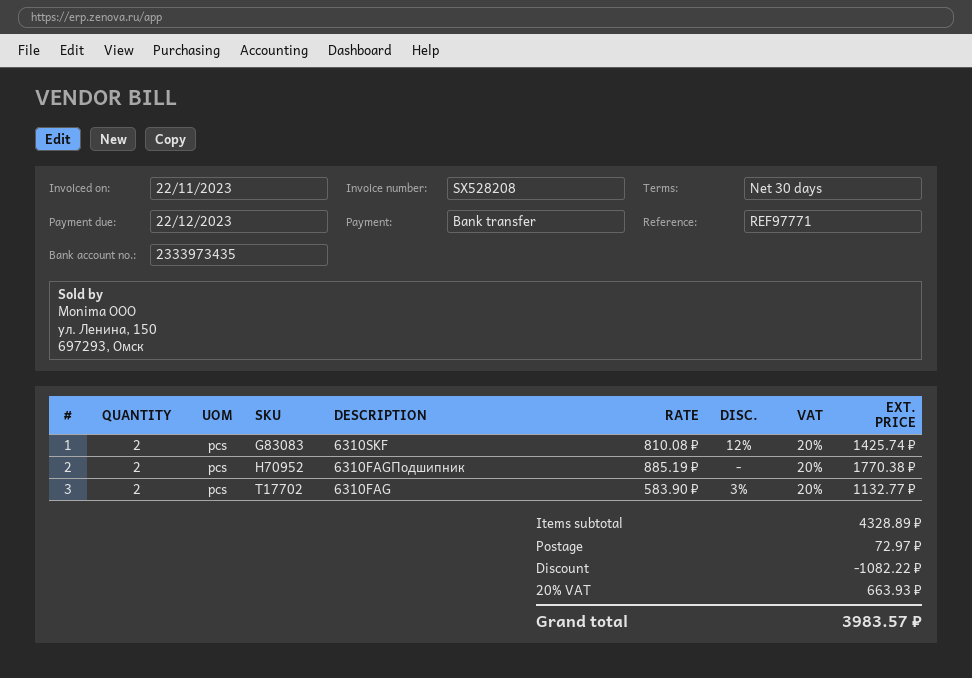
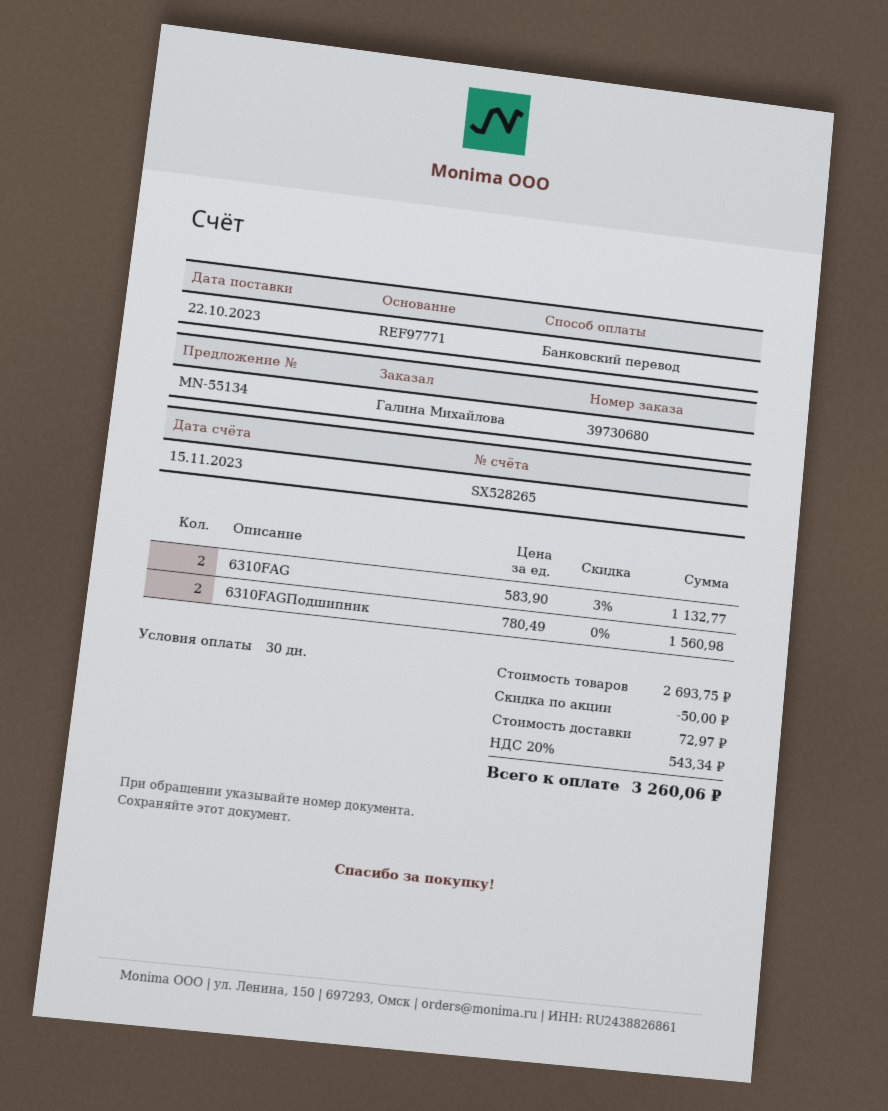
invoice number: SX528208 -> SX528265
invoice date: 2023-11-22 -> 2023-11-15
6310SKF: 2 x 810.08 - 12% = 1425.74 -> none
6310FAGПодшипник: 2 x 885.19 = 1770.38 -> 2 x 780.49 = 1560.98
subtotal: 4328.89 -> 2693.75
discount: 1082.22 -> 50.00
tax: 20% = 663.93 -> 20% = 543.34
total: 3983.57 -> 3260.06

